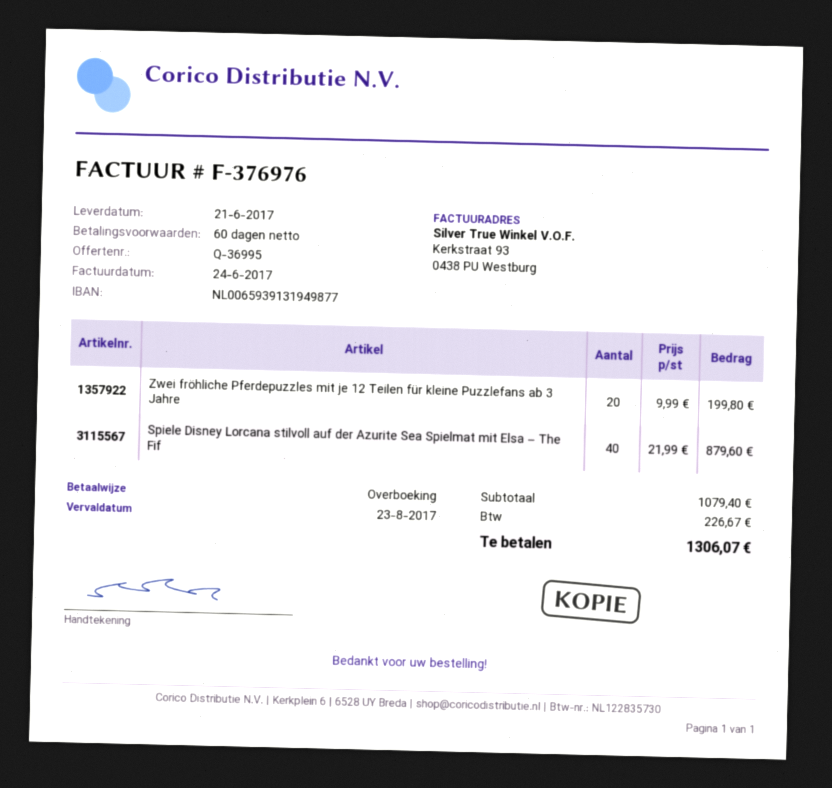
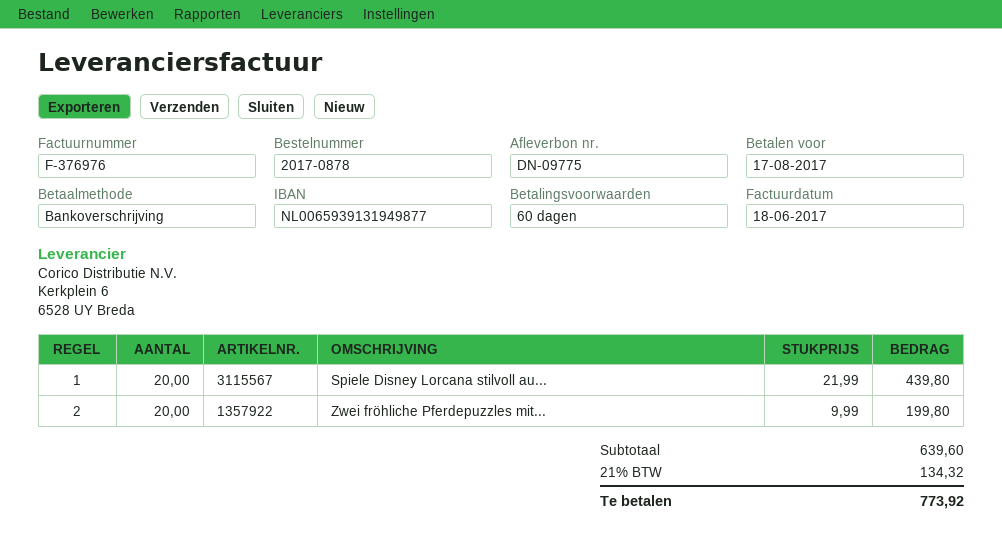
invoice date: 2017-06-24 -> 2017-06-18
due date: 2017-08-23 -> 2017-08-17
Spiele Disney Lorcana stilvoll auf der Azurite Sea Spielmat mit Elsa – The Fif: 40 x 21.99 = 879.60 -> 20 x 21.99 = 439.80
subtotal: 1079.40 -> 639.60
tax: 226.67 -> 134.32
total: 1306.07 -> 773.92

